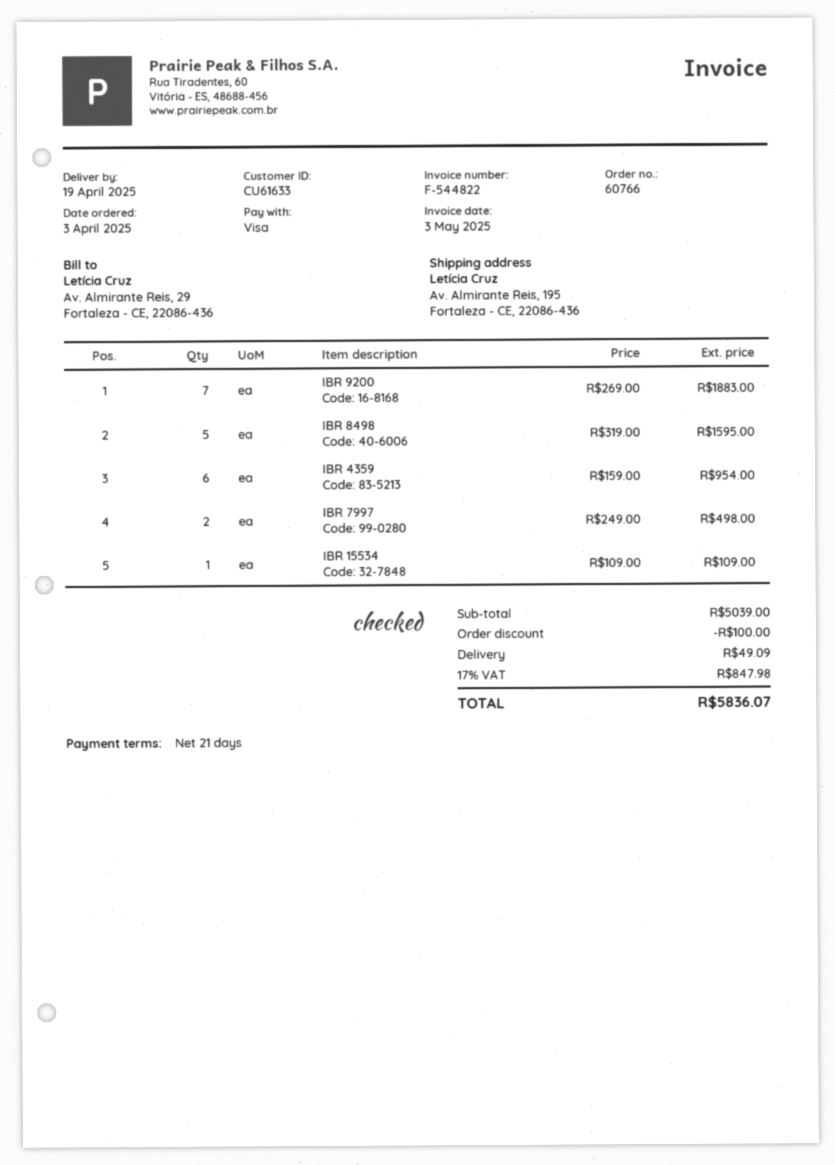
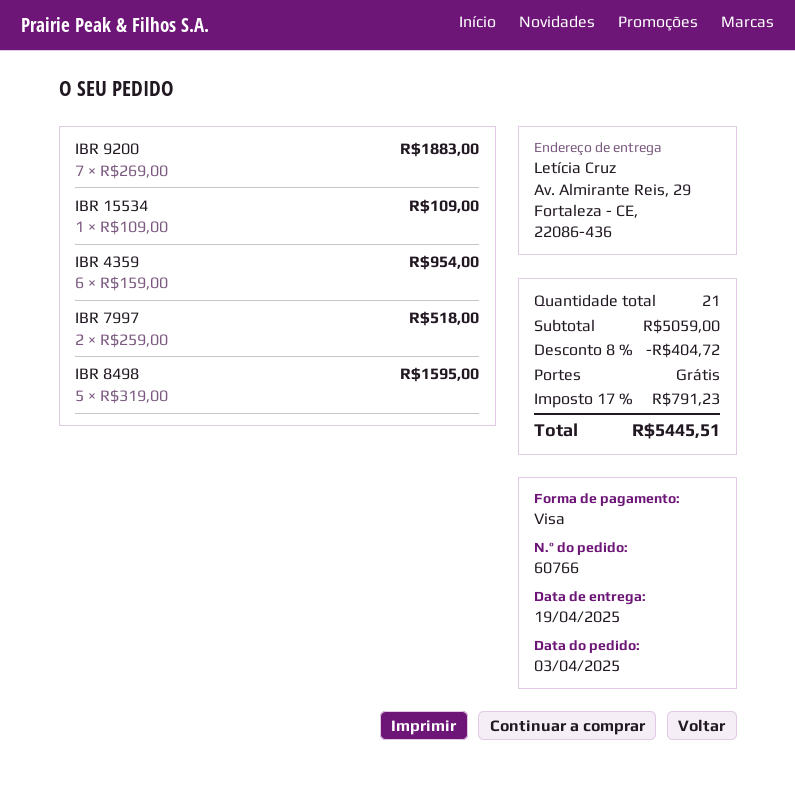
ship to: Av. Almirante Reis, 195, Fortaleza - CE, 22086-436 -> Av. Almirante Reis, 29, Fortaleza - CE, 22086-436
IBR 7997: 2 x 249.00 = 498.00 -> 2 x 259.00 = 518.00
subtotal: 5039.00 -> 5059.00
discount: 100.00 -> 404.72
shipping: 49.09 -> 0.00
tax: 17% = 847.98 -> 17% = 791.23
total: 5836.07 -> 5445.51

